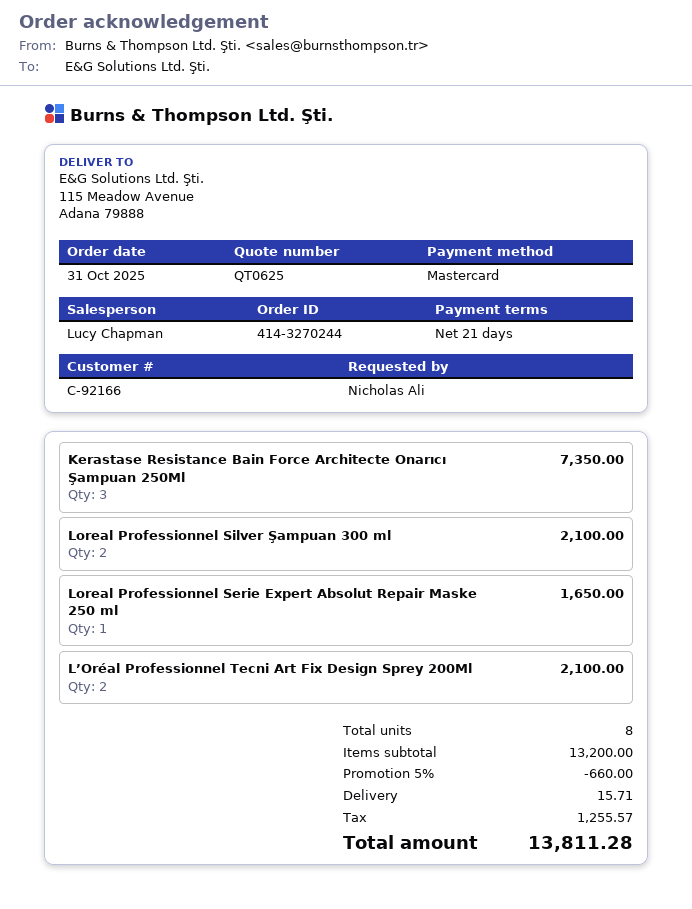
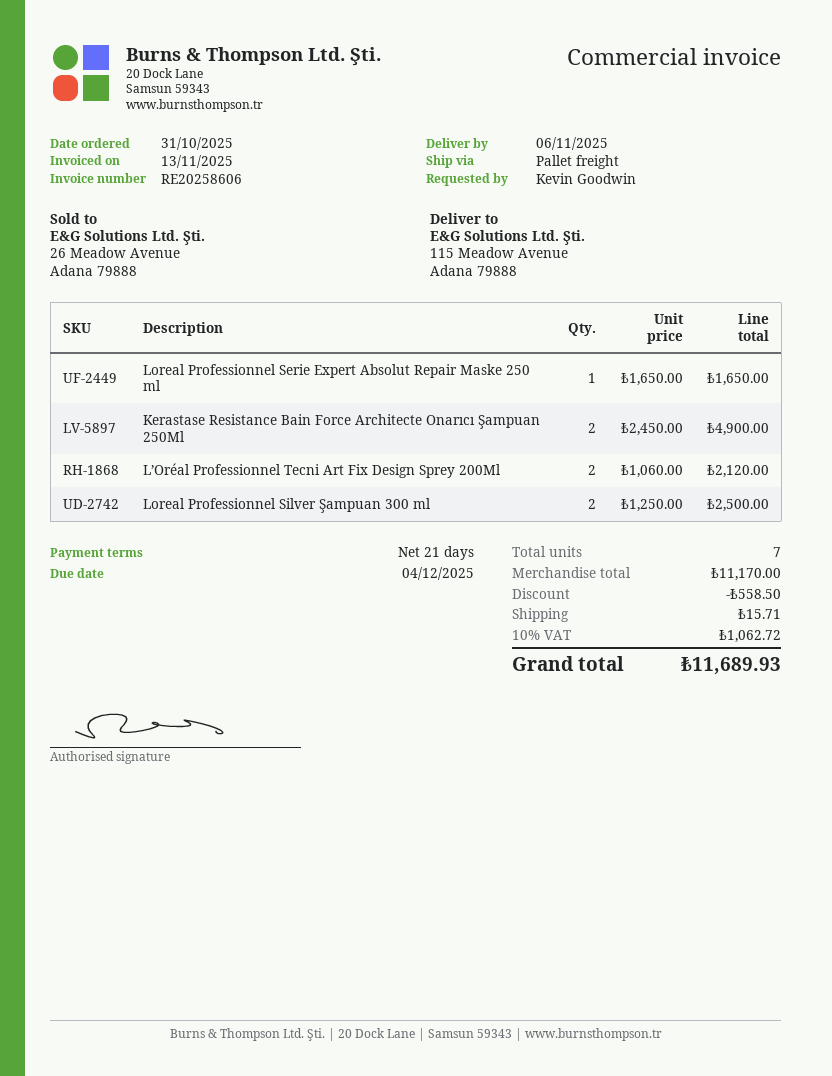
ordered by: Nicholas Ali -> Kevin Goodwin
Kerastase Resistance Bain Force Architecte Onarıcı Şampuan 250Ml: 3 for 7350.00 -> 2 for 4900.00
Loreal Professionnel Silver Şampuan 300 ml: 2 for 2100.00 -> 2 for 2500.00
L’Oréal Professionnel Tecni Art Fix Design Sprey 200Ml: 2 for 2100.00 -> 2 for 2120.00
total quantity: 8 -> 7
subtotal: 13200.00 -> 11170.00
discount: 660.00 -> 558.50
tax: 1255.57 -> 1062.72
total: 13811.28 -> 11689.93

